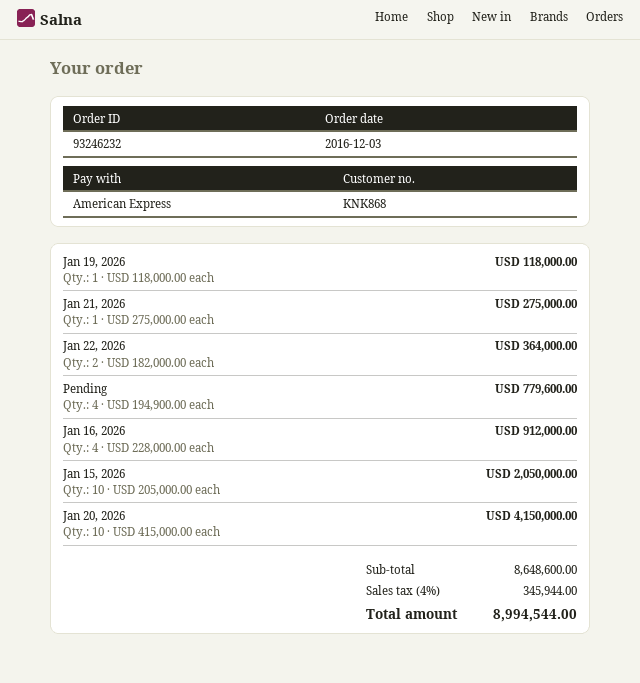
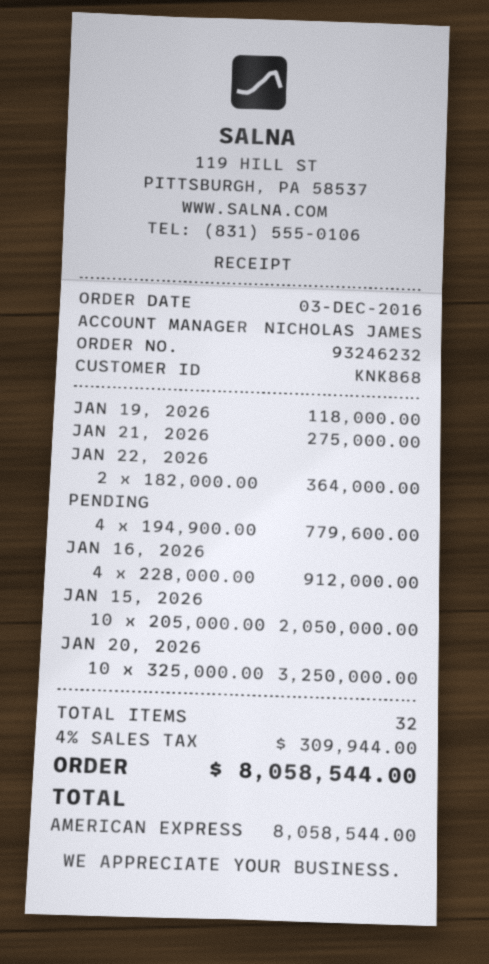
Jan 20, 2026: 10 x 415000.00 = 4150000.00 -> 10 x 325000.00 = 3250000.00
tax: 4% = 345944.00 -> 4% = 309944.00
total: 8994544.00 -> 8058544.00

